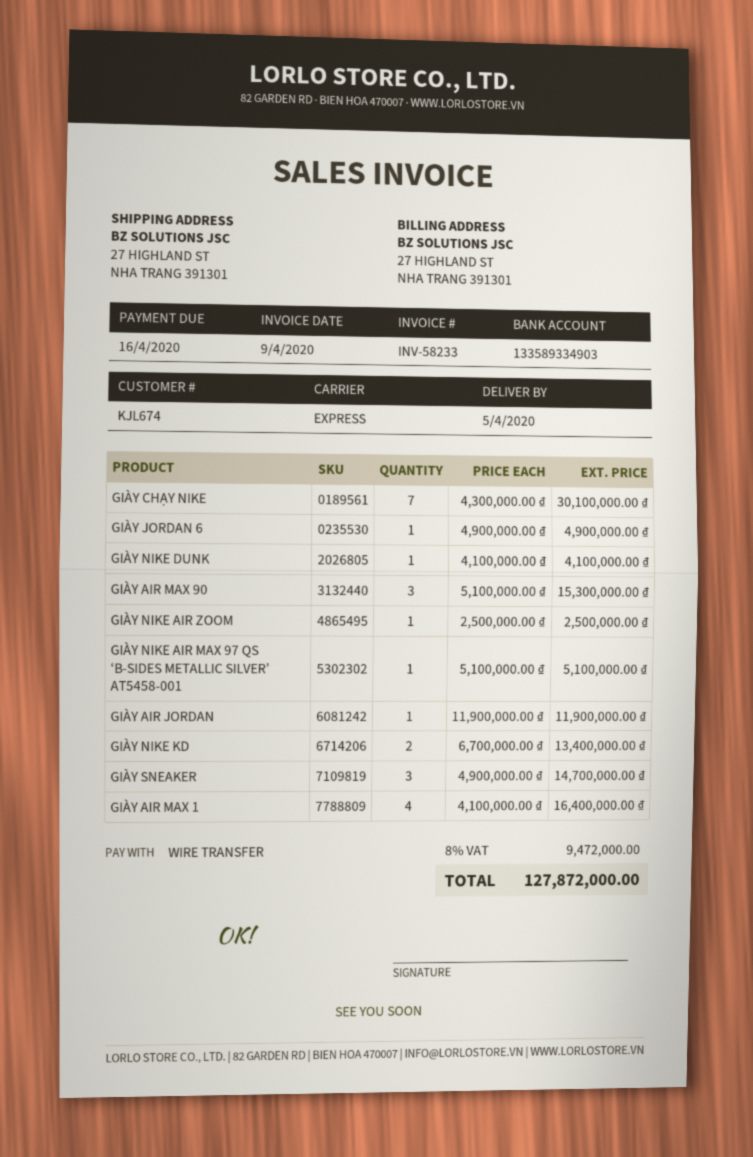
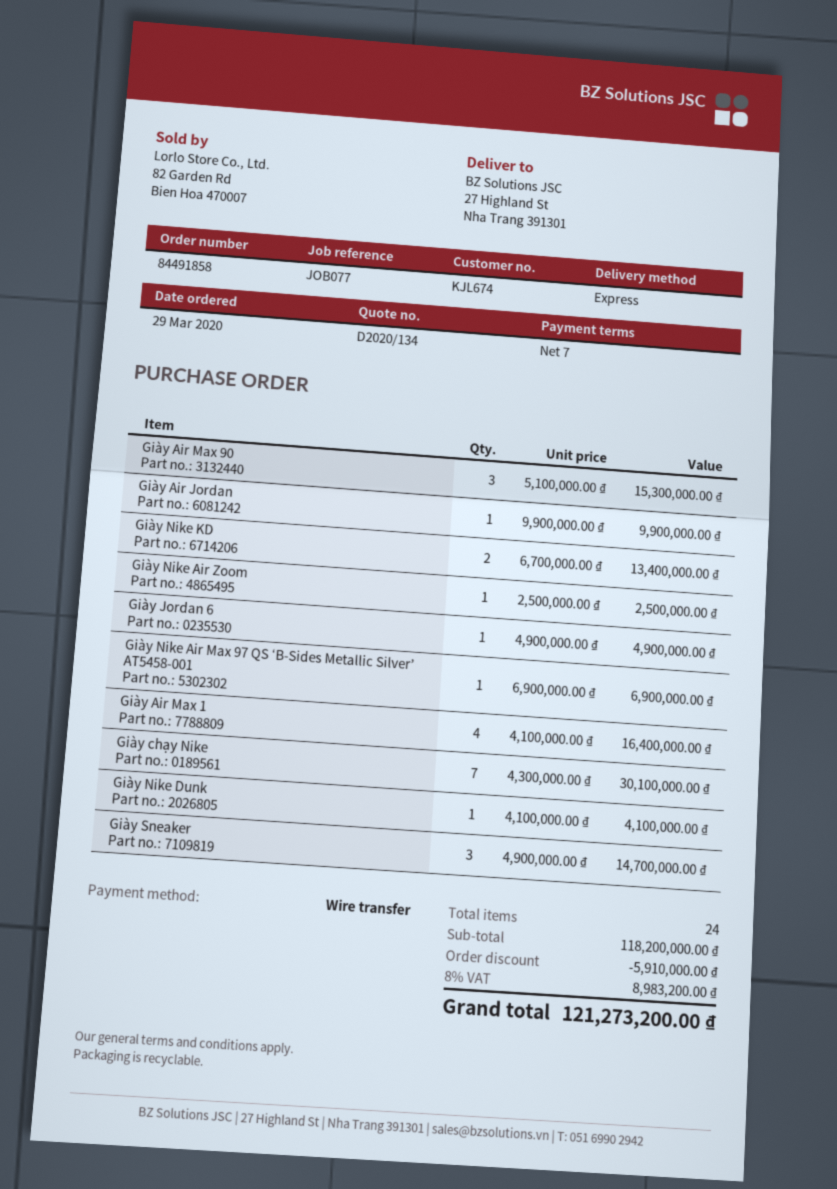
GIÀY NIKE AIR MAX 97 QS ‘B-SIDES METALLIC SILVER’ AT5458-001: 1 x 5100000.00 = 5100000.00 -> 1 x 6900000.00 = 6900000.00
GIÀY AIR JORDAN: 1 x 11900000.00 = 11900000.00 -> 1 x 9900000.00 = 9900000.00
discount: none -> 5910000.00
tax: 8% = 9472000.00 -> 8% = 8983200.00
total: 127872000.00 -> 121273200.00

